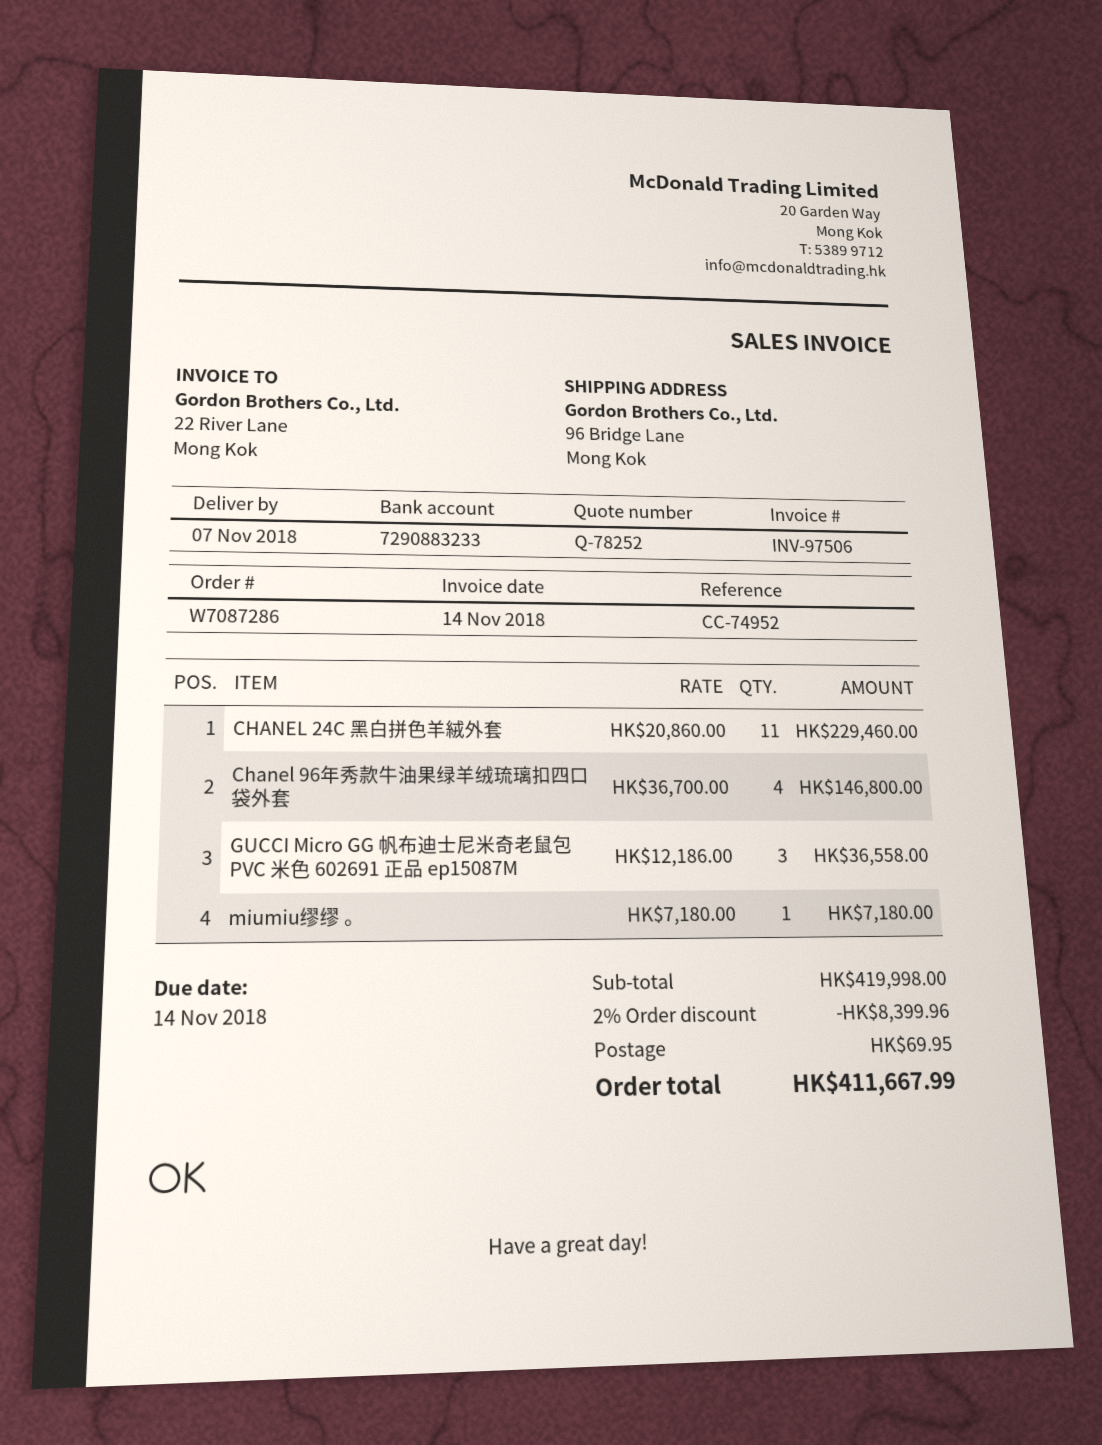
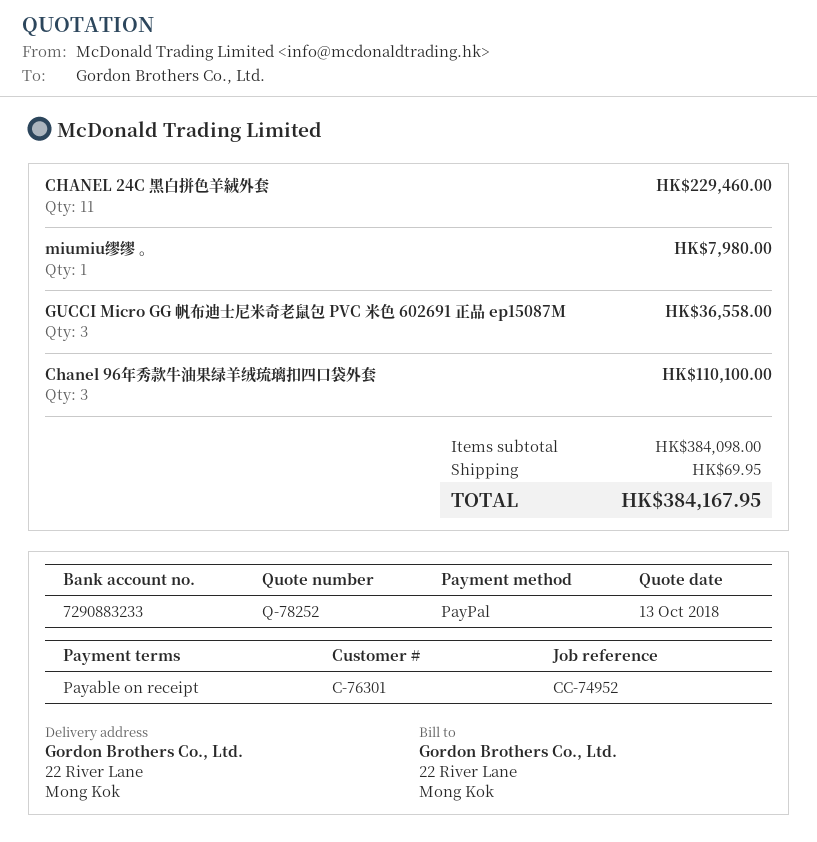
ship to: 96 Bridge Lane, Mong Kok -> 22 River Lane, Mong Kok
Chanel 96年秀款牛油果绿羊绒琉璃扣四口袋外套: 4 for 146800.00 -> 3 for 110100.00
miumiu缪缪 。: 1 for 7180.00 -> 1 for 7980.00
subtotal: 419998.00 -> 384098.00
discount: 2% = 8399.96 -> none
total: 411667.99 -> 384167.95

